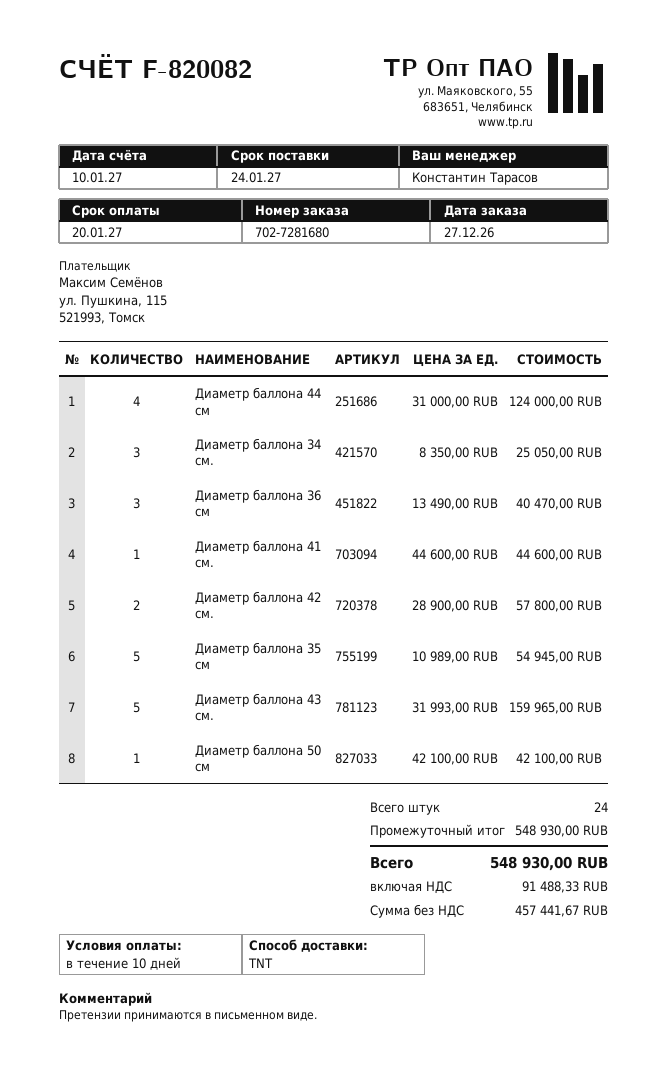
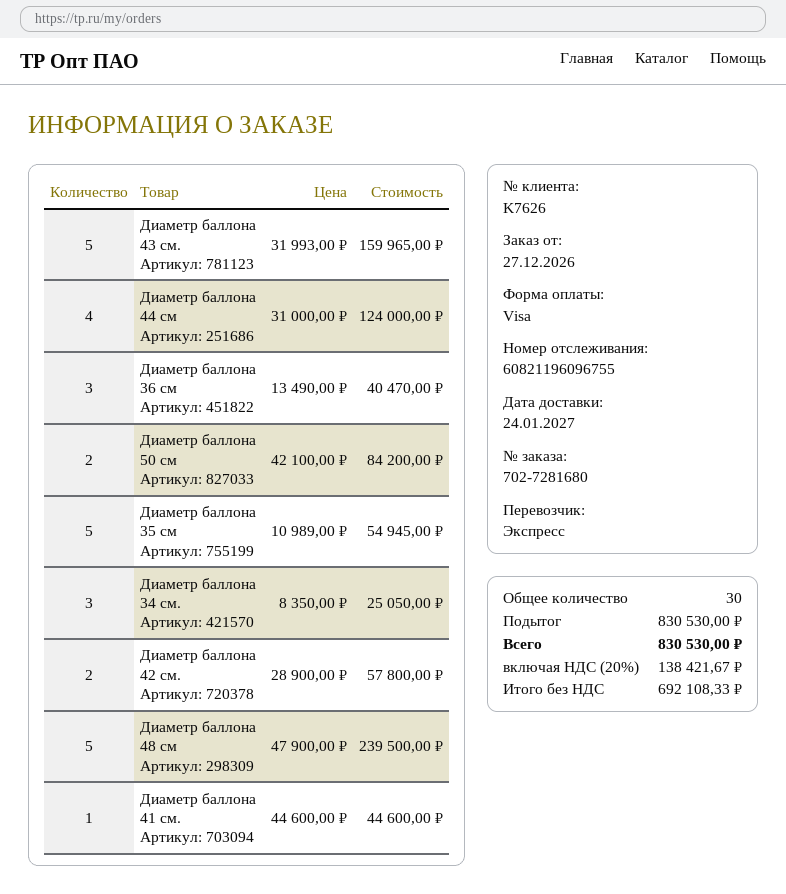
shipping method: TNT -> express
Диаметр баллона 50 см: 1 x 42100.00 = 42100.00 -> 2 x 42100.00 = 84200.00
Диаметр баллона 48 см: none -> 5 x 47900.00 = 239500.00
total quantity: 24 -> 30
subtotal: 548930.00 -> 830530.00
net: 457441.67 -> 692108.33
tax: 91488.33 -> 138421.67
total: 548930.00 -> 830530.00

